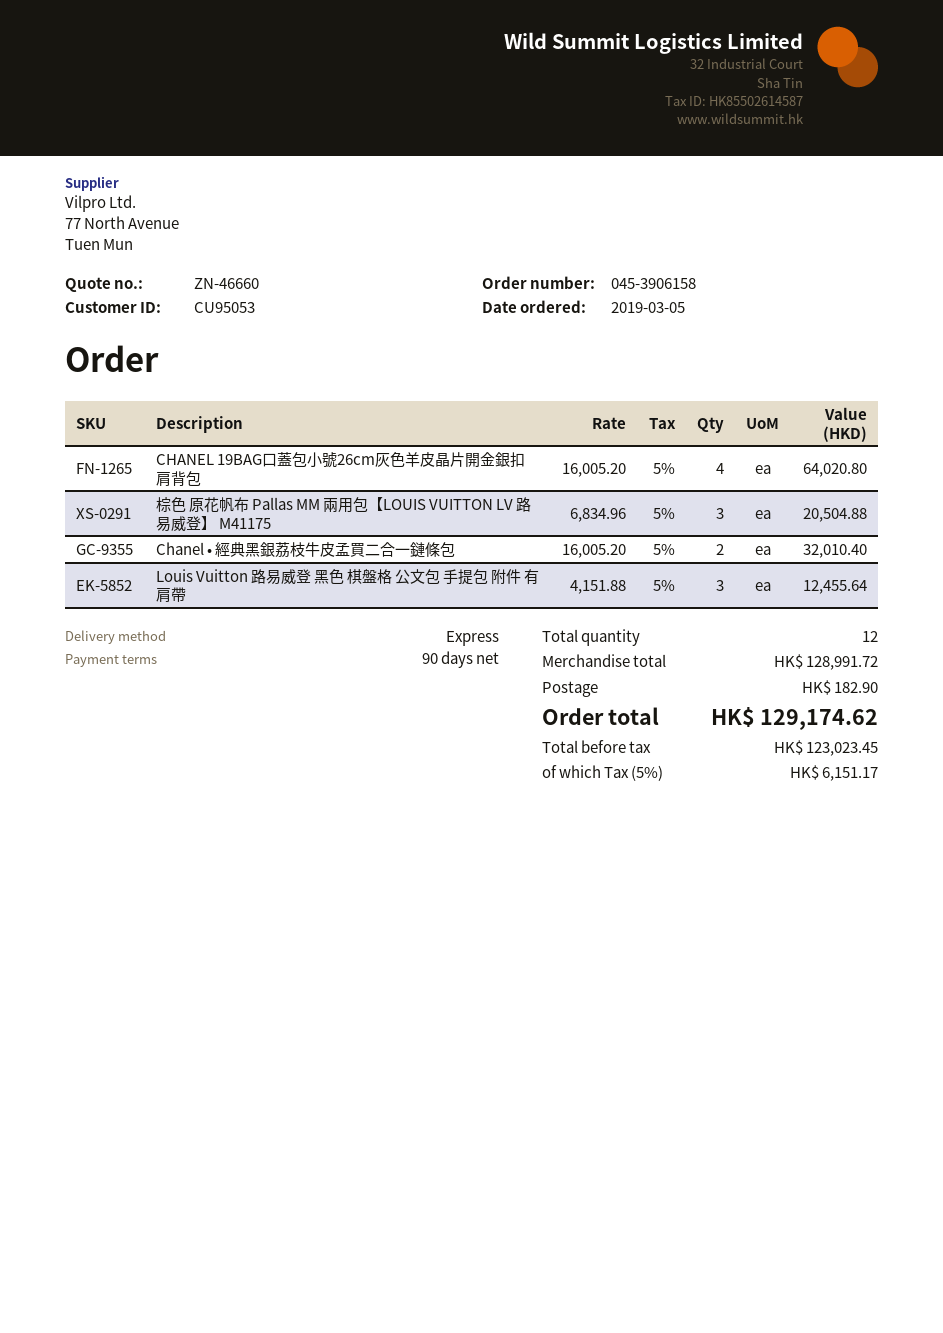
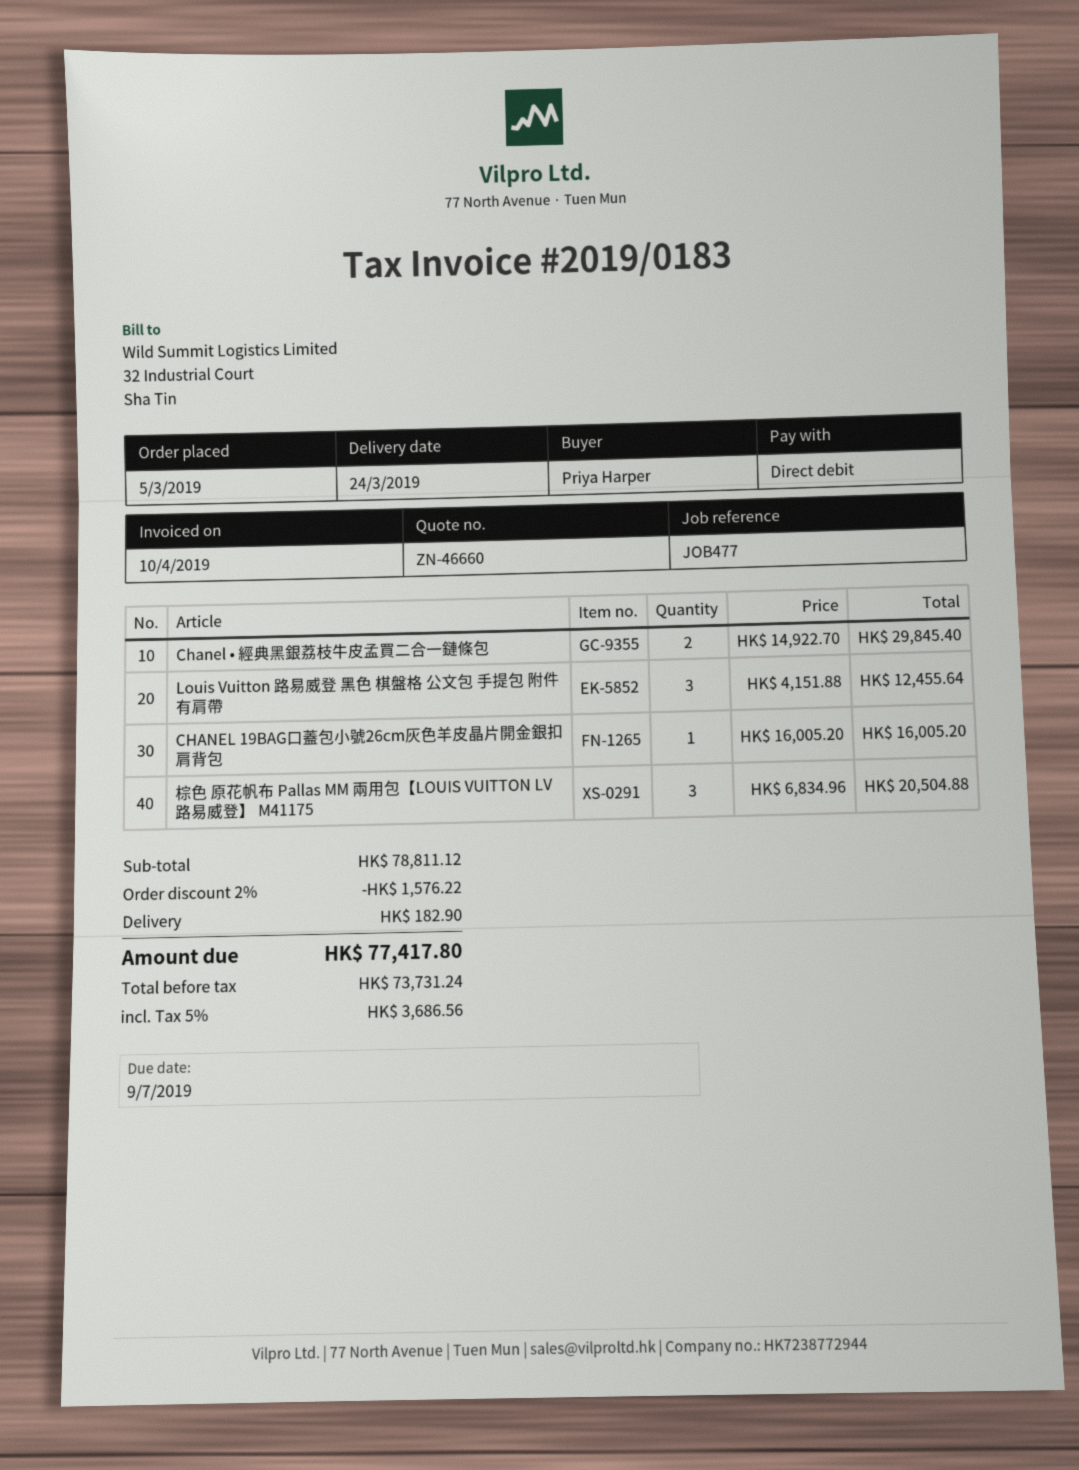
CHANEL 19BAG口蓋包小號26cm灰色羊皮晶片開金銀扣肩背包: 4 x 16005.20 = 64020.80 -> 1 x 16005.20 = 16005.20
Chanel • 經典黑銀荔枝牛皮孟買二合一鏈條包: 2 x 16005.20 = 32010.40 -> 2 x 14922.70 = 29845.40
subtotal: 128991.72 -> 78811.12
discount: none -> 2% = 1576.22
net: 123023.45 -> 73731.24
tax: 5% = 6151.17 -> 5% = 3686.56
total: 129174.62 -> 77417.80

